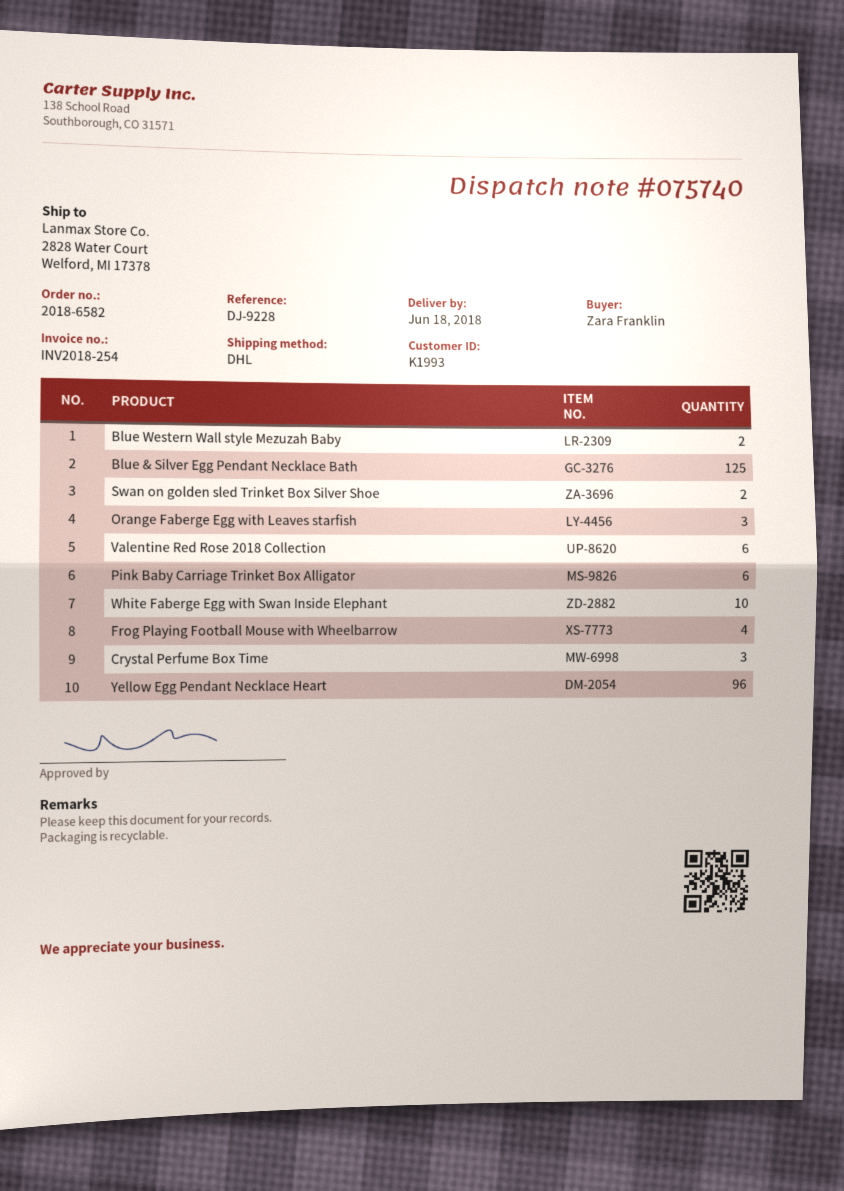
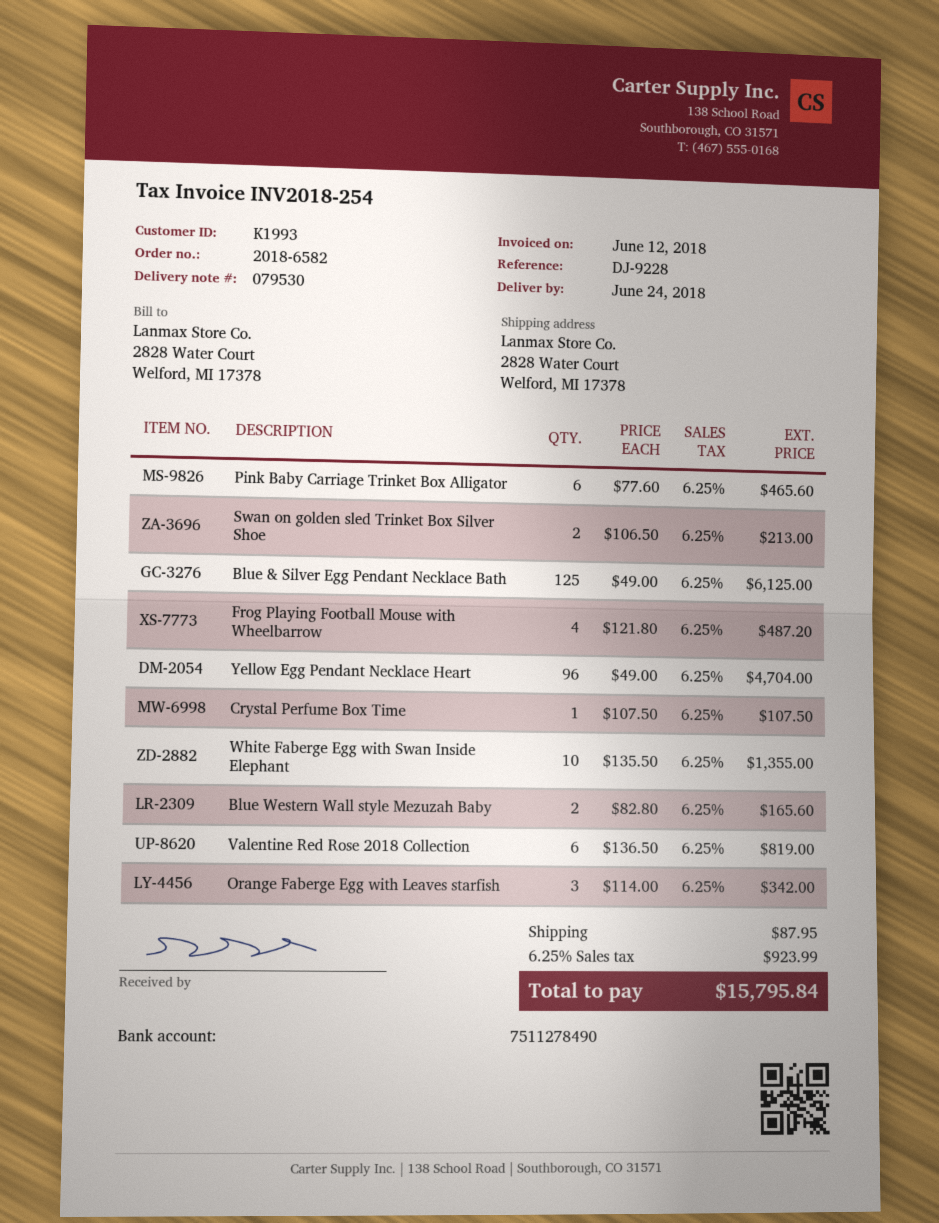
delivery note number: 075740 -> 079530
delivery date: 2018-06-18 -> 2018-06-24
Crystal Perfume Box Time: 3 -> 1

